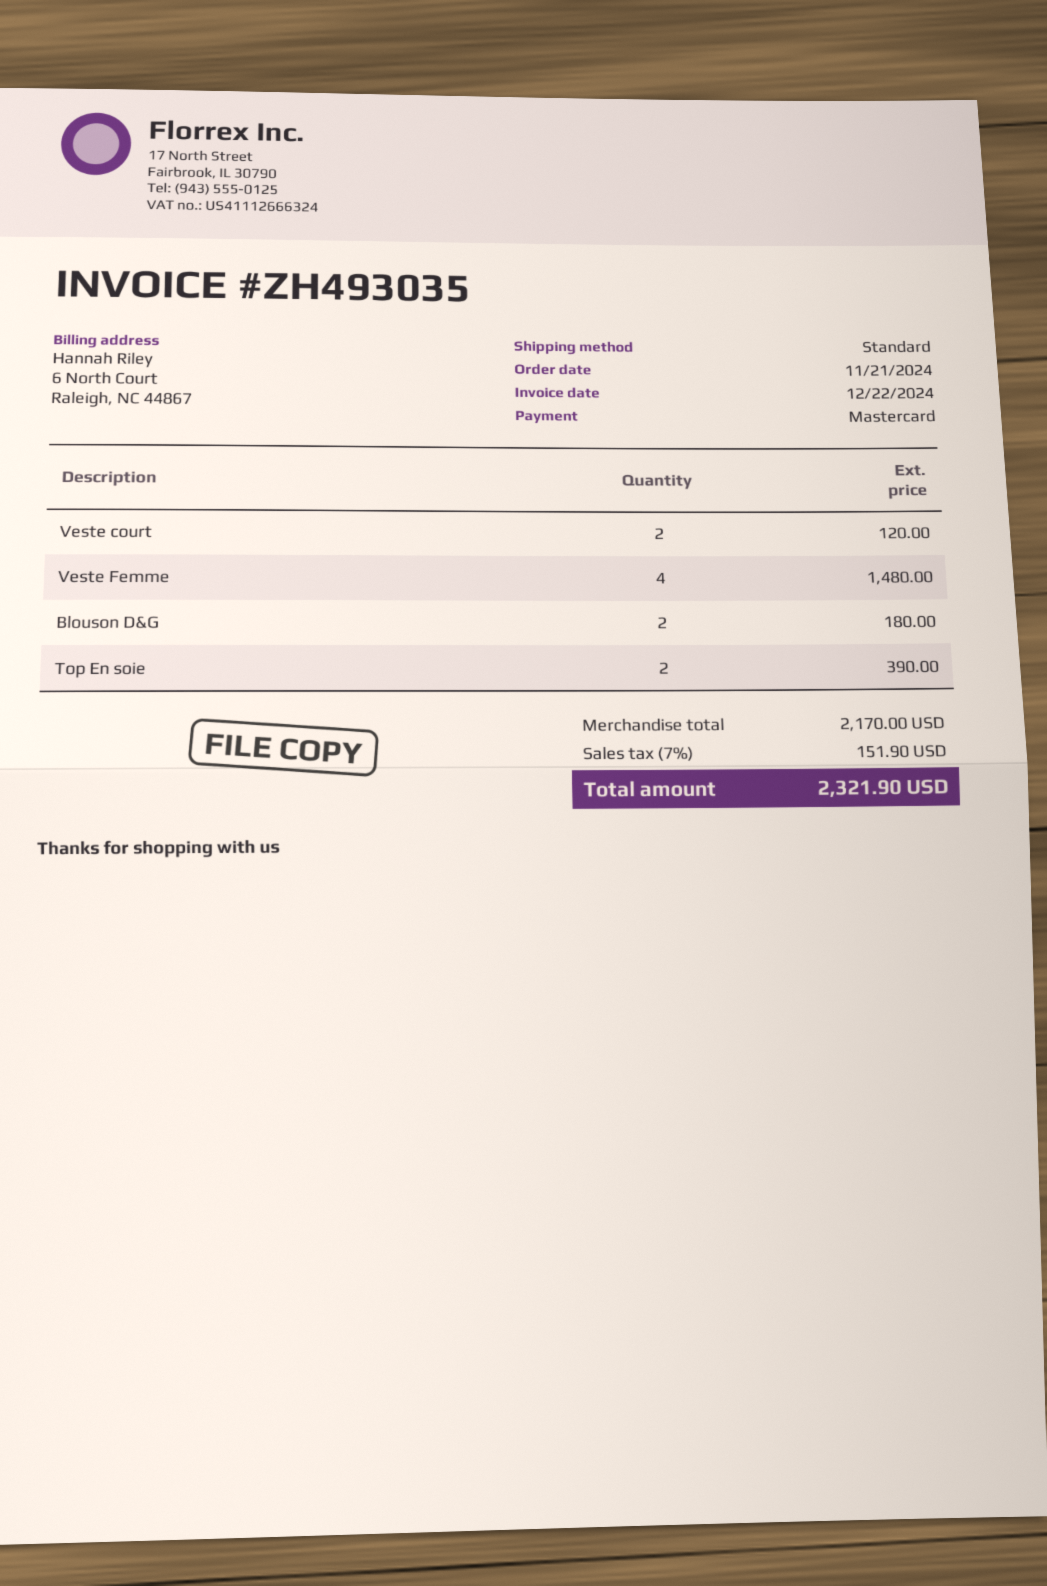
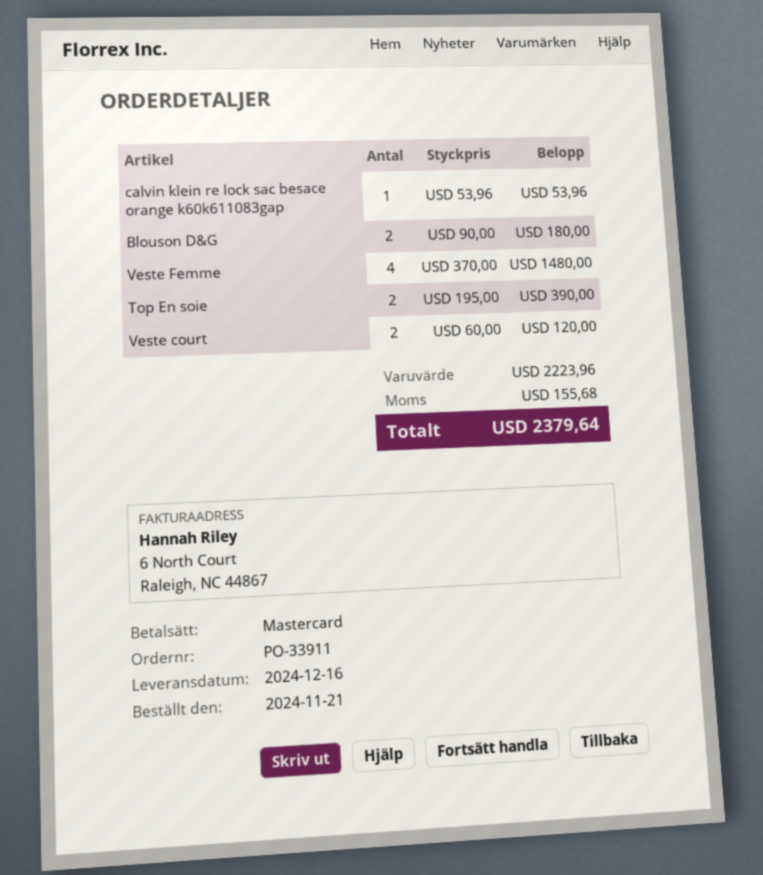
calvin klein re lock sac besace orange k60k611083gap: none -> 1 for 53.96
subtotal: 2170.00 -> 2223.96
tax: 151.90 -> 155.68
total: 2321.90 -> 2379.64

